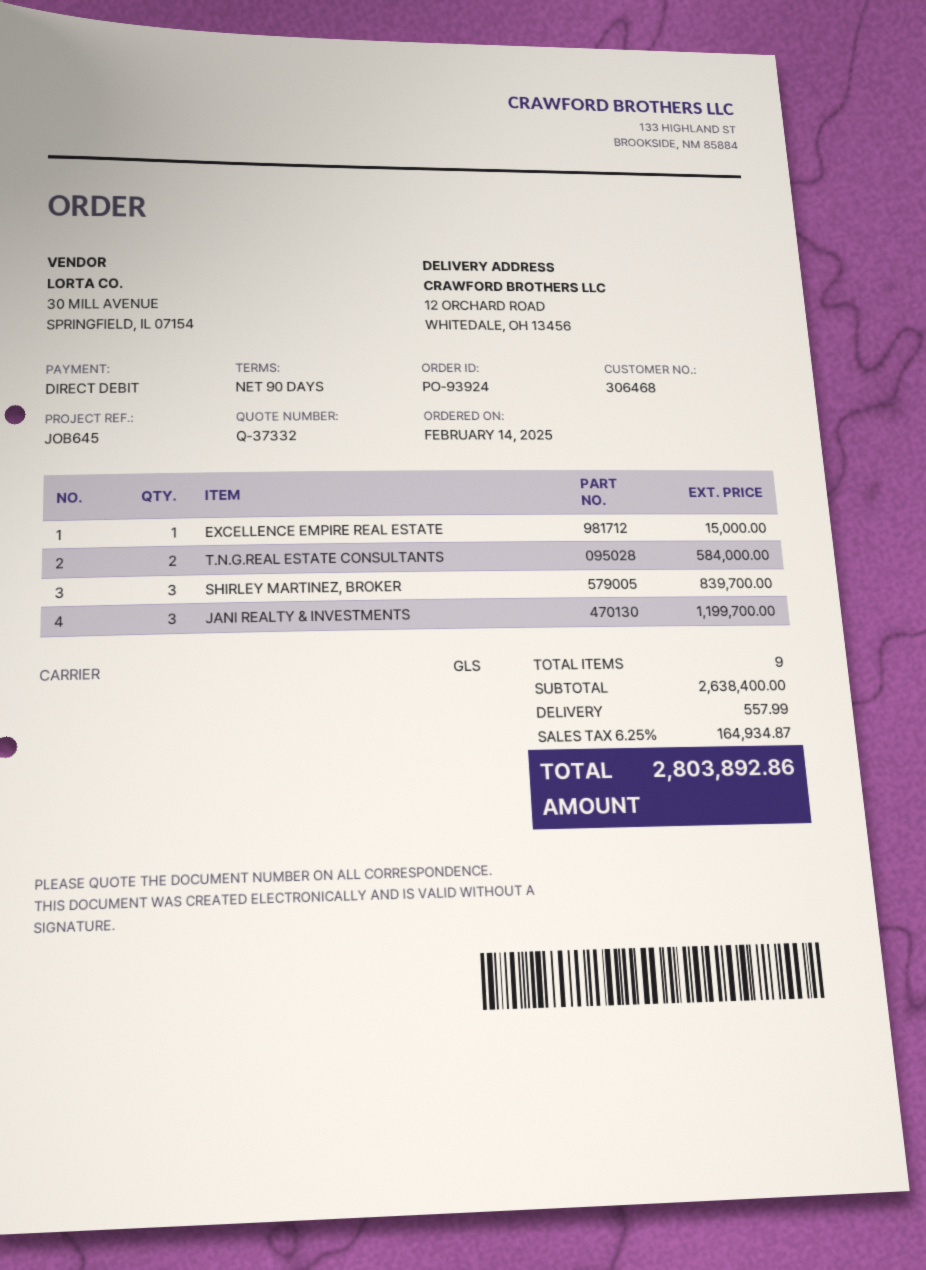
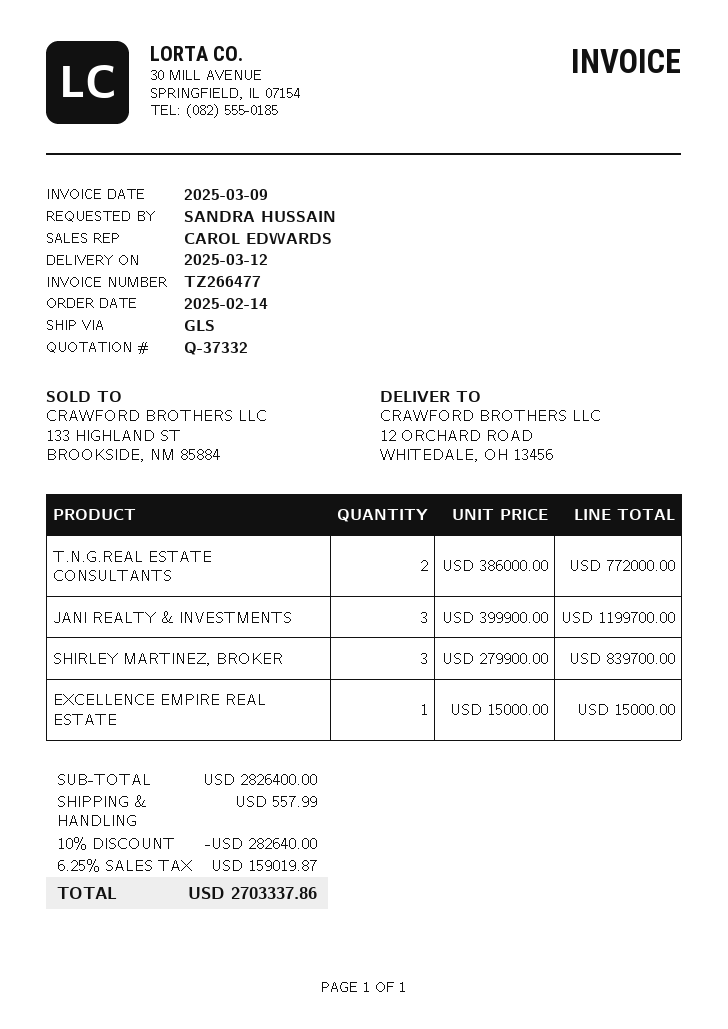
T.N.G.REAL ESTATE CONSULTANTS: 2 for 584000.00 -> 2 for 772000.00
subtotal: 2638400.00 -> 2826400.00
discount: none -> 10% = 282640.00
tax: 6.25% = 164934.87 -> 6.25% = 159019.87
total: 2803892.86 -> 2703337.86

